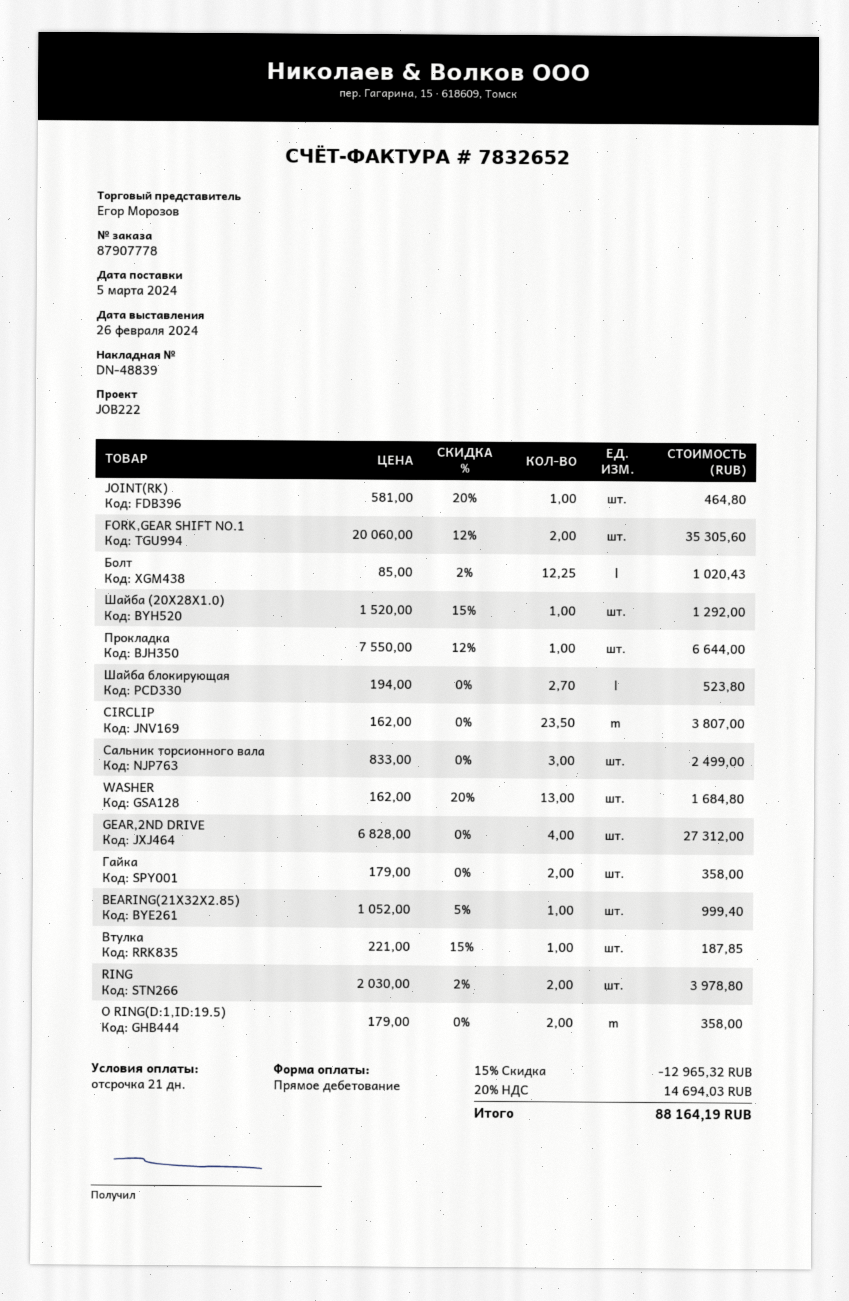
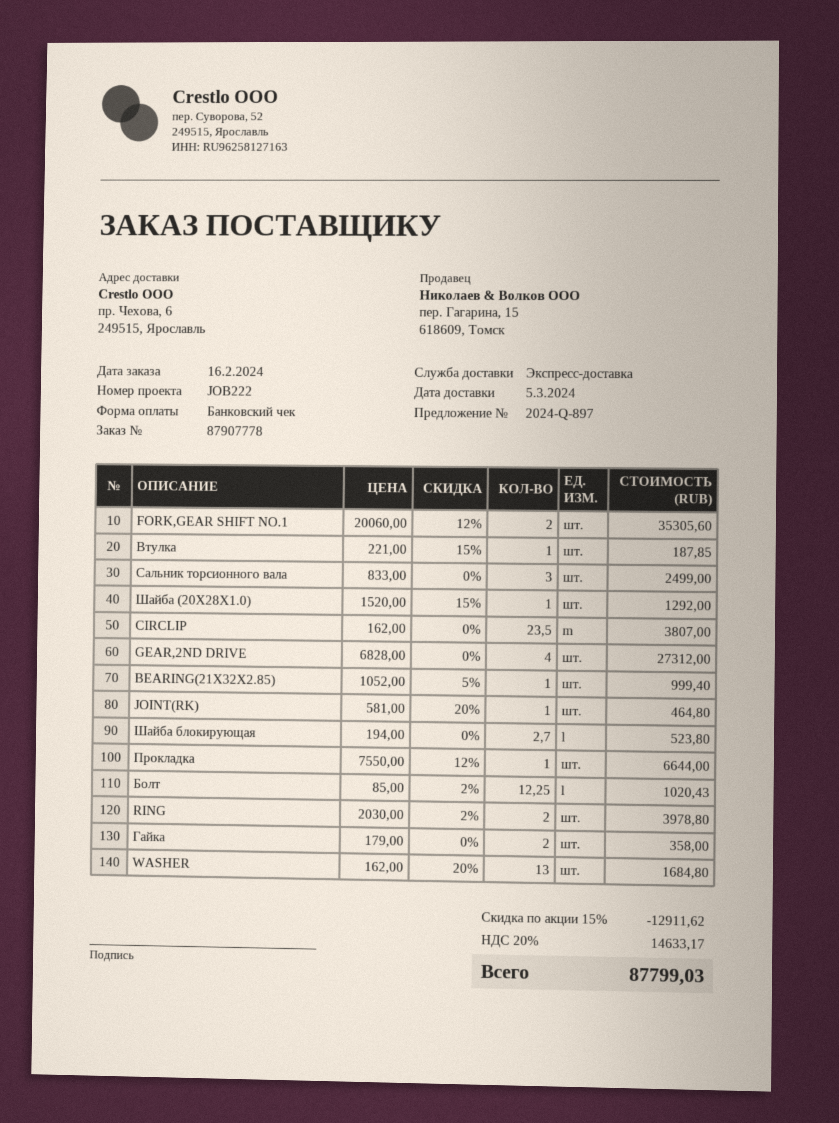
payment method: direct debit -> cheque
O RING(D:1,ID:19.5): 2 x 179.00 = 358.00 -> none
discount: 15% = 12965.32 -> 15% = 12911.62
tax: 20% = 14694.03 -> 20% = 14633.17
total: 88164.19 -> 87799.03

